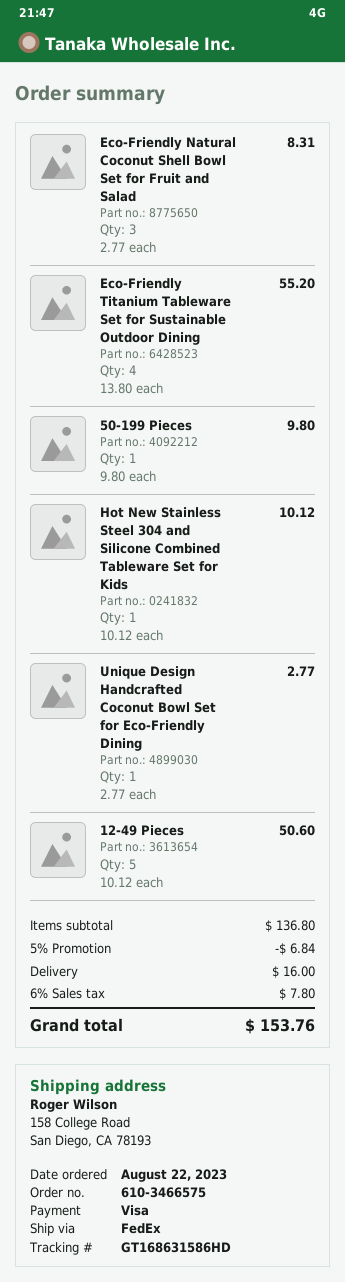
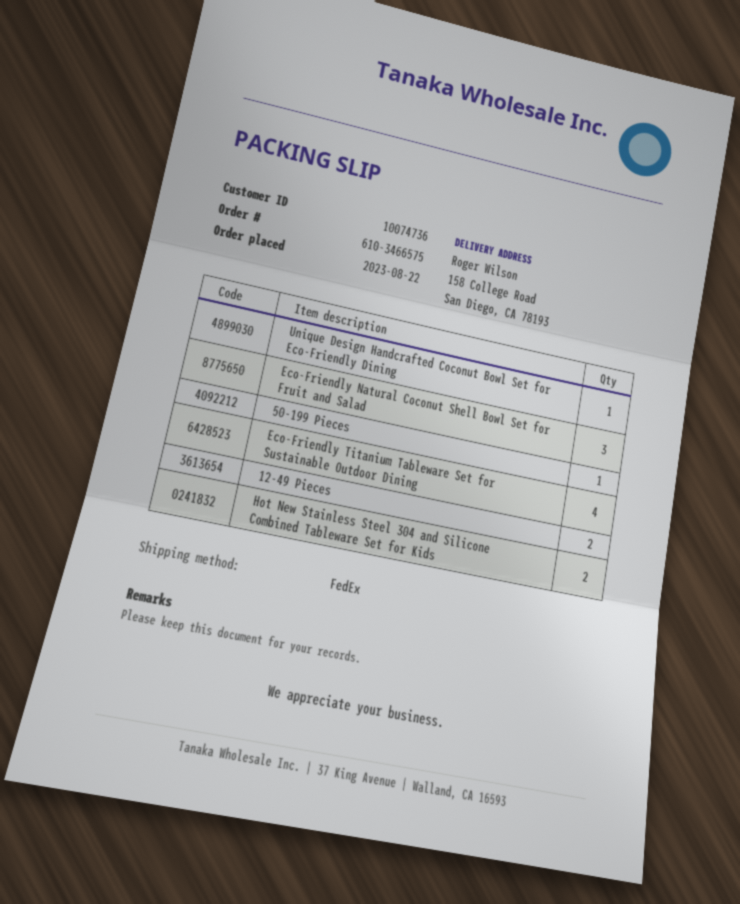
Hot New Stainless Steel 304 and Silicone Combined Tableware Set for Kids: 1 -> 2
12-49 Pieces: 5 -> 2

